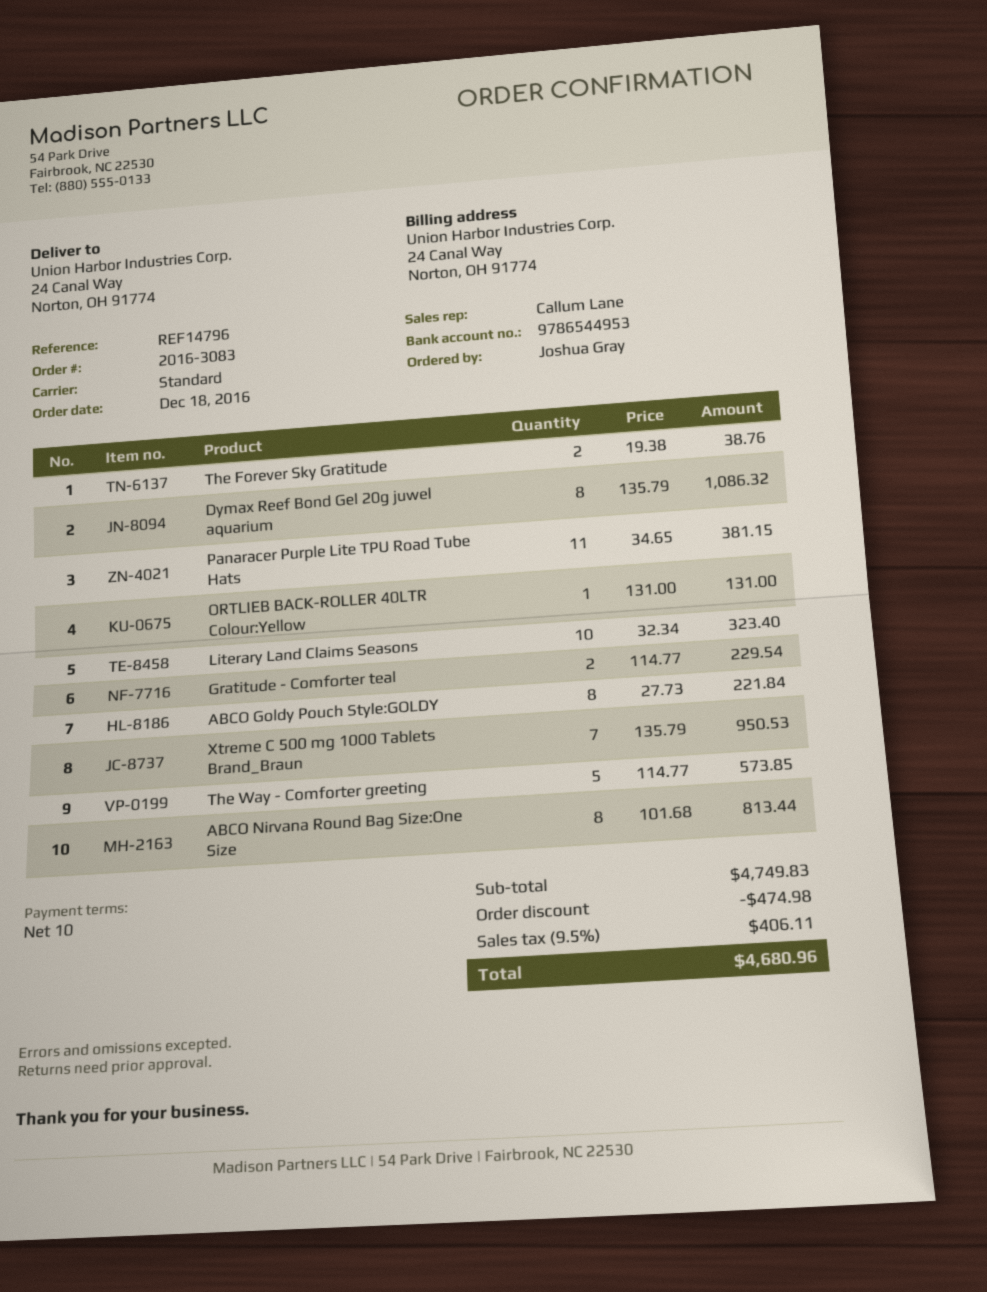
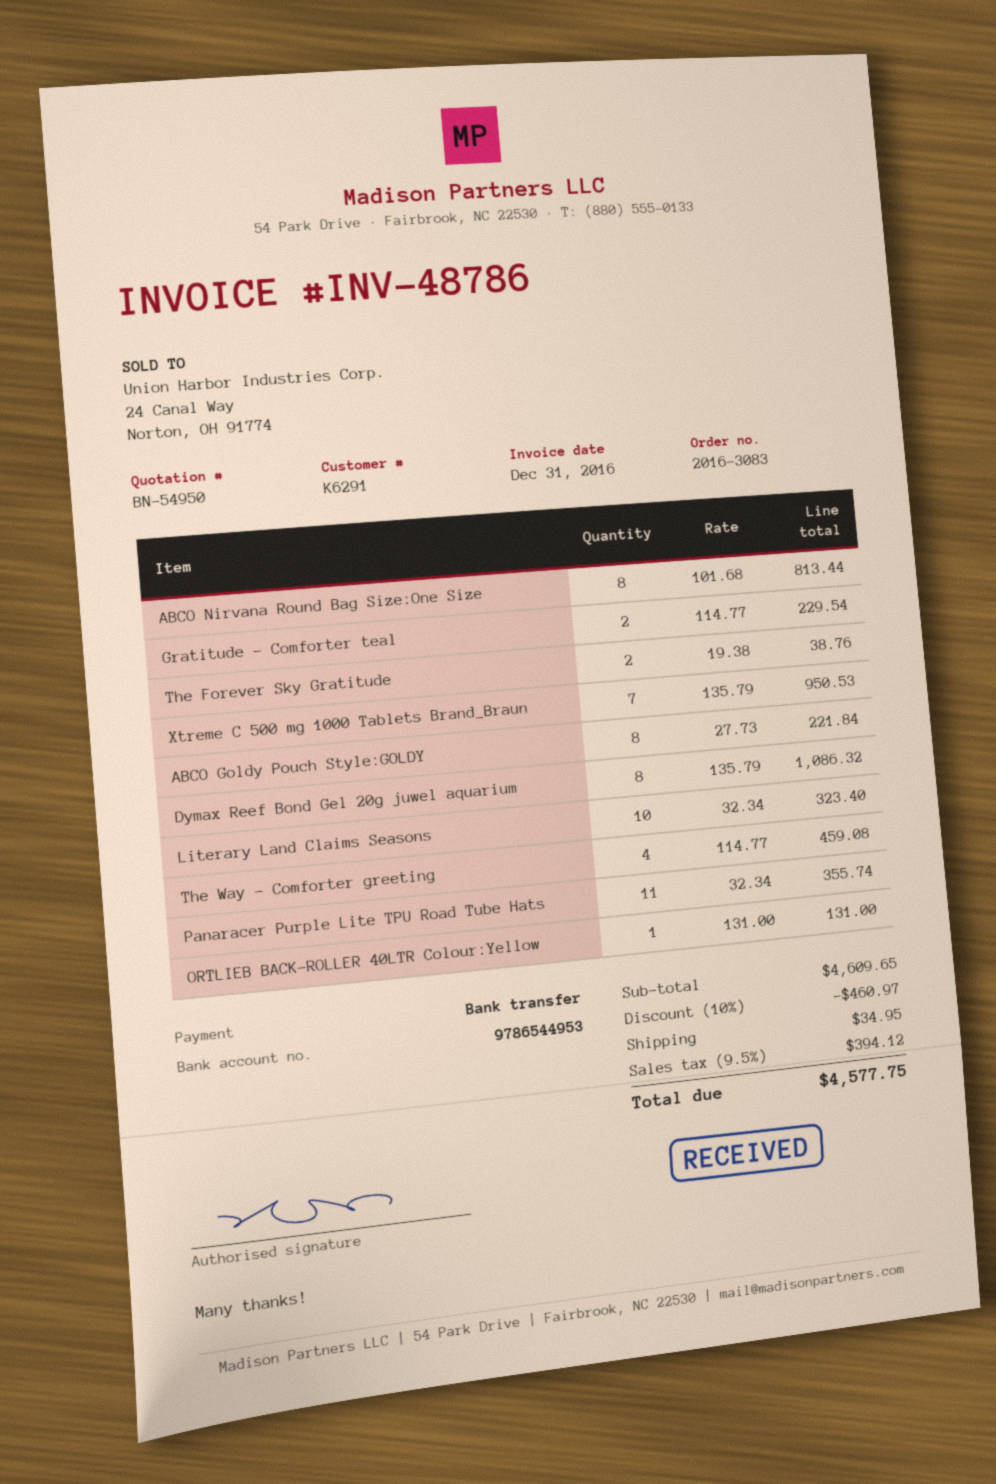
Panaracer Purple Lite TPU Road Tube Hats: 11 x 34.65 = 381.15 -> 11 x 32.34 = 355.74
The Way - Comforter greeting: 5 x 114.77 = 573.85 -> 4 x 114.77 = 459.08
subtotal: 4749.83 -> 4609.65
discount: 474.98 -> 460.97
shipping: none -> 34.95
tax: 9.5% = 406.11 -> 9.5% = 394.12
total: 4680.96 -> 4577.75

